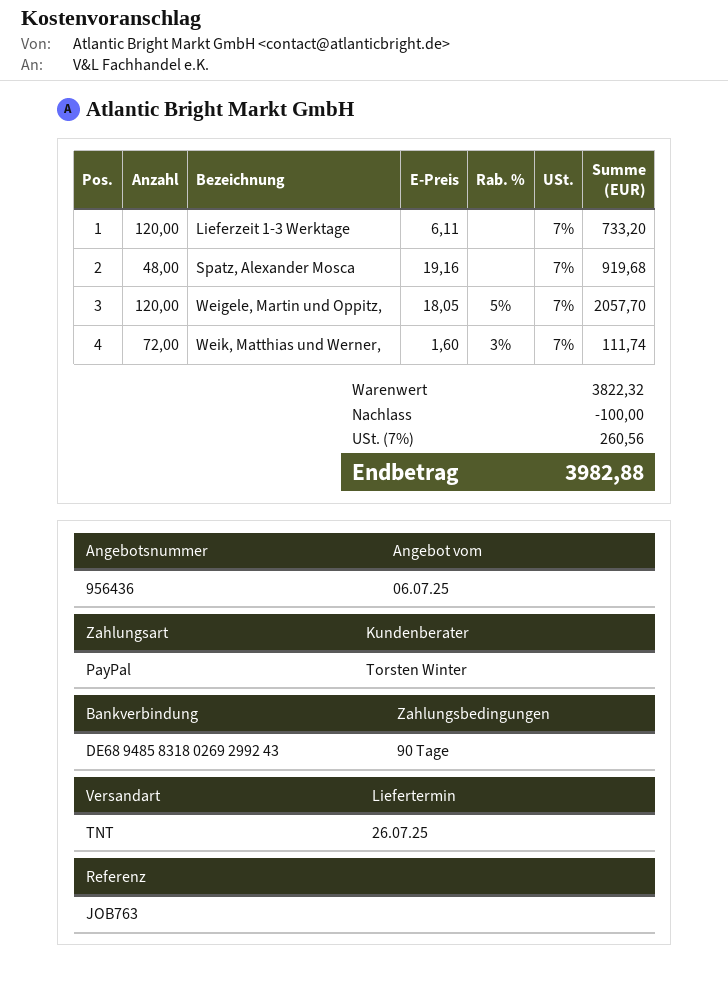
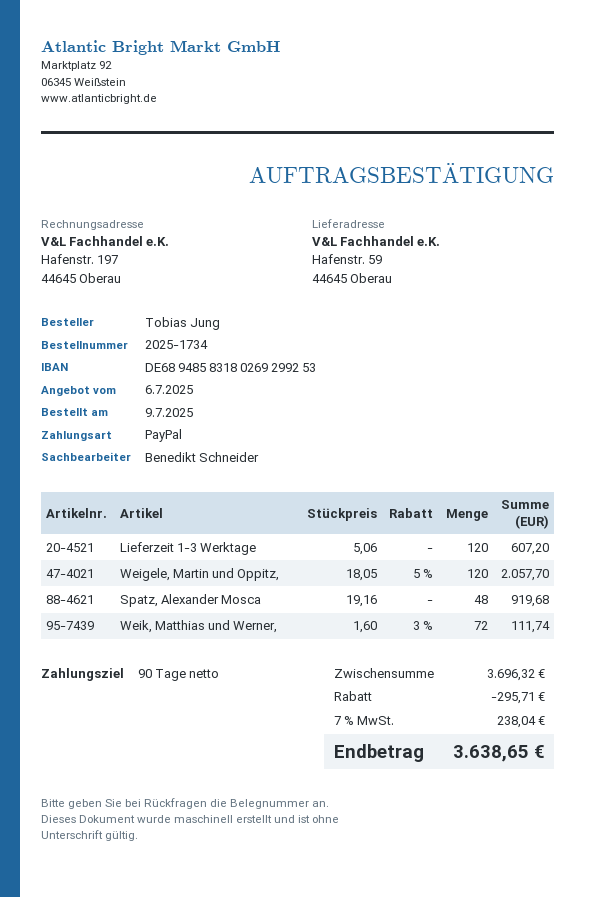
sales rep: Torsten Winter -> Benedikt Schneider
bank account: DE68948583180269299243 -> DE68948583180269299253
Lieferzeit 1-3 Werktage: 120 x 6.11 = 733.20 -> 120 x 5.06 = 607.20
subtotal: 3822.32 -> 3696.32
discount: 100.00 -> 295.71
tax: 7% = 260.56 -> 7% = 238.04
total: 3982.88 -> 3638.65

